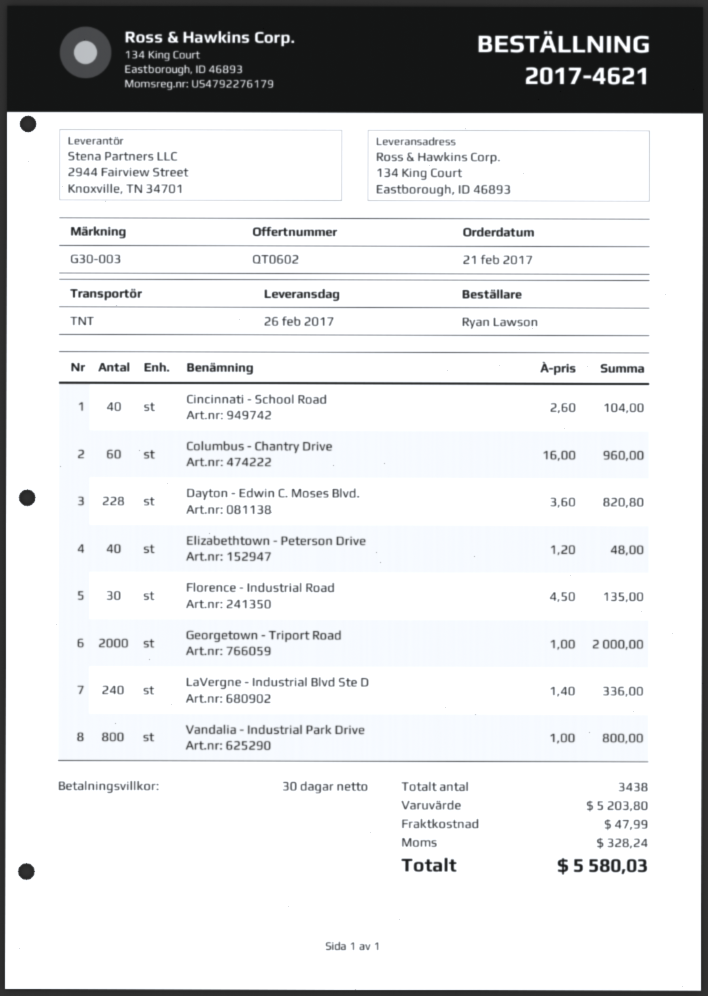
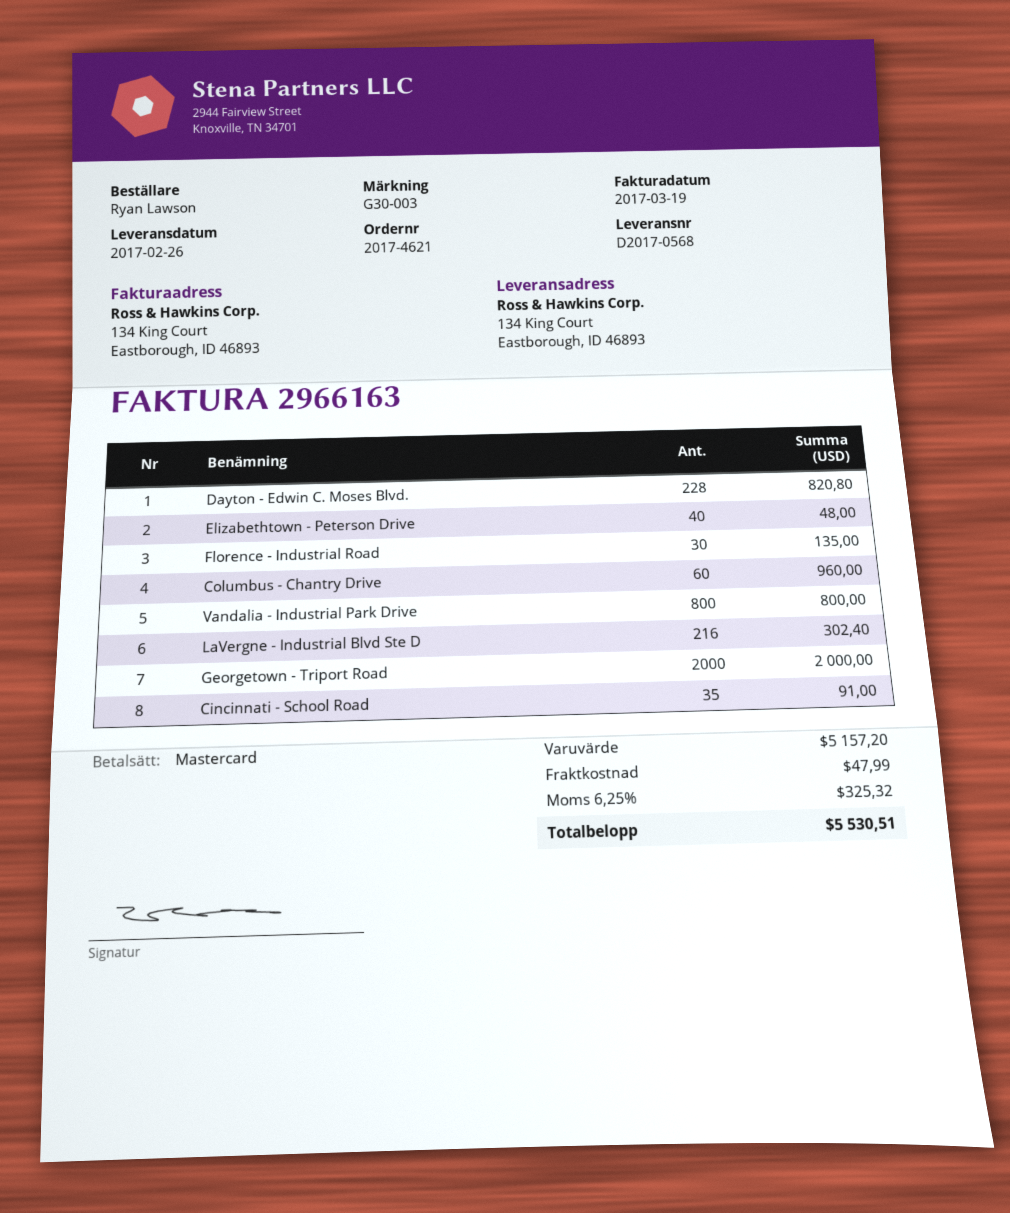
Cincinnati - School Road: 40 for 104.00 -> 35 for 91.00
LaVergne - Industrial Blvd Ste D: 240 for 336.00 -> 216 for 302.40
subtotal: 5203.80 -> 5157.20
tax: 328.24 -> 325.32
total: 5580.03 -> 5530.51

